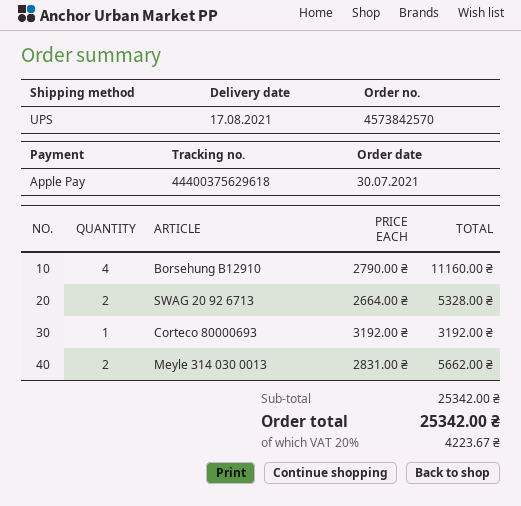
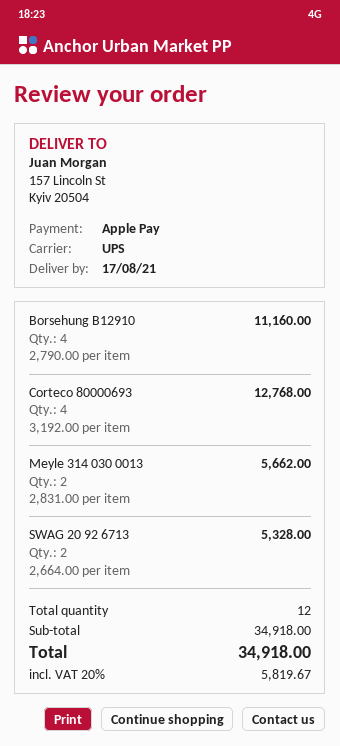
Corteco 80000693: 1 x 3192.00 = 3192.00 -> 4 x 3192.00 = 12768.00
subtotal: 25342.00 -> 34918.00
tax: 20% = 4223.67 -> 20% = 5819.67
total: 25342.00 -> 34918.00

